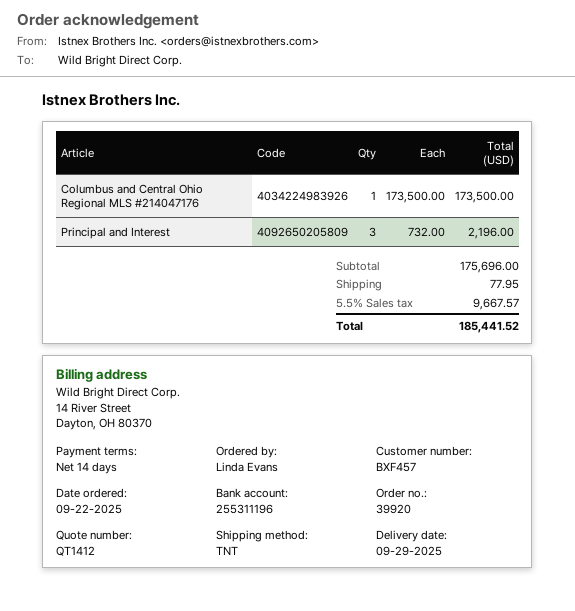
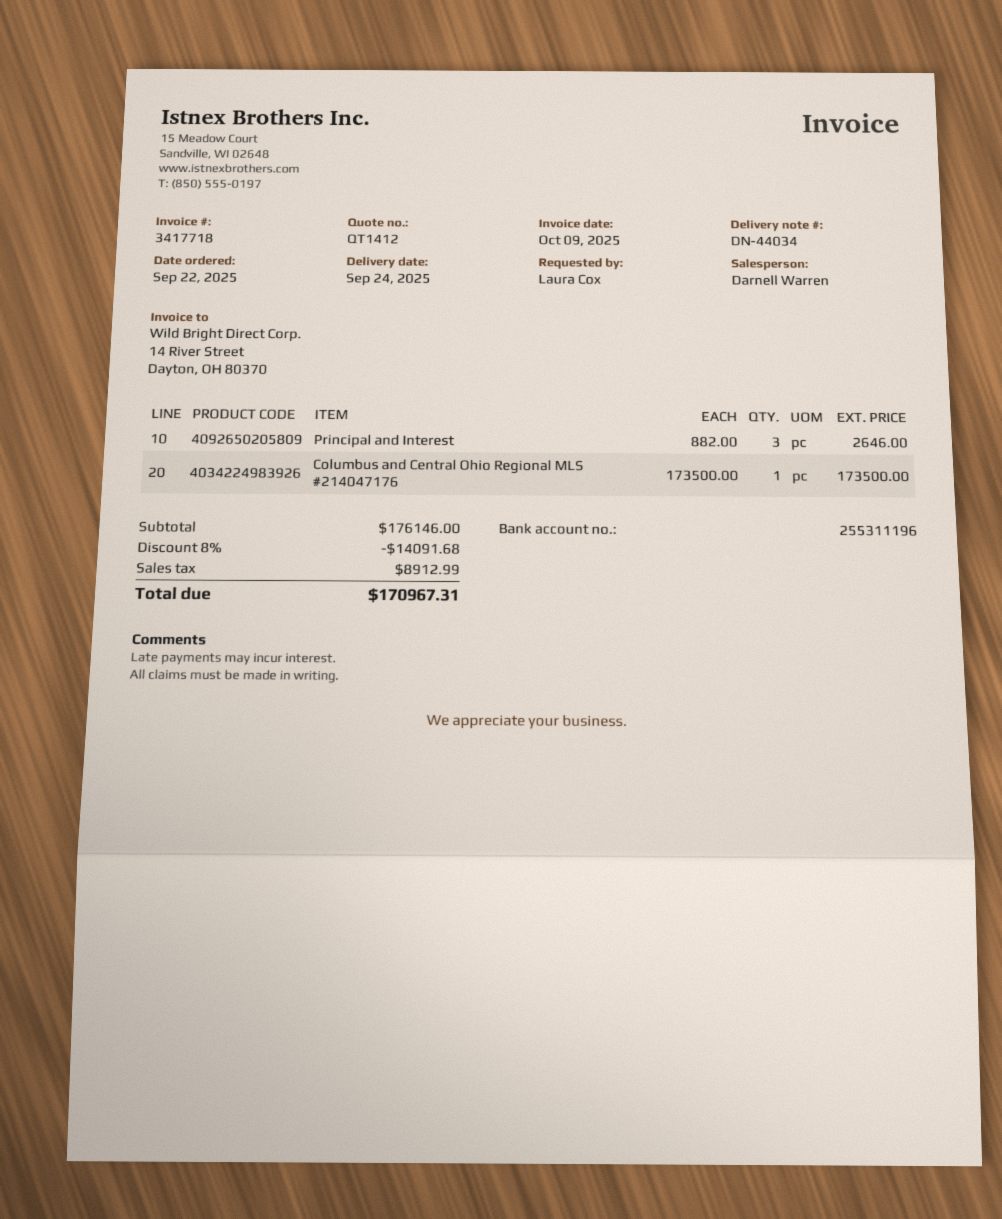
delivery date: 2025-09-29 -> 2025-09-24
ordered by: Linda Evans -> Laura Cox
Principal and Interest: 3 x 732.00 = 2196.00 -> 3 x 882.00 = 2646.00
subtotal: 175696.00 -> 176146.00
discount: none -> 8% = 14091.68
shipping: 77.95 -> none
tax: 9667.57 -> 8912.99
total: 185441.52 -> 170967.31

